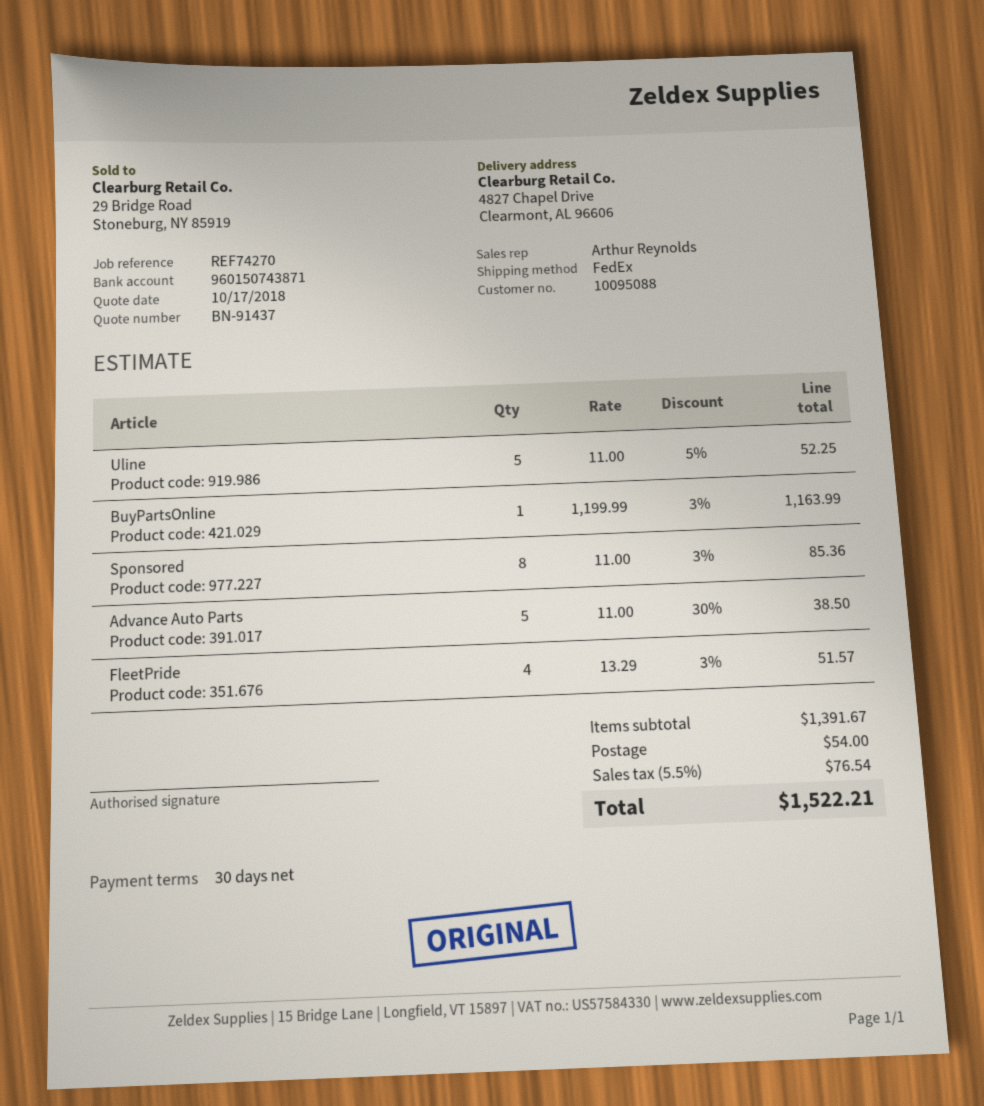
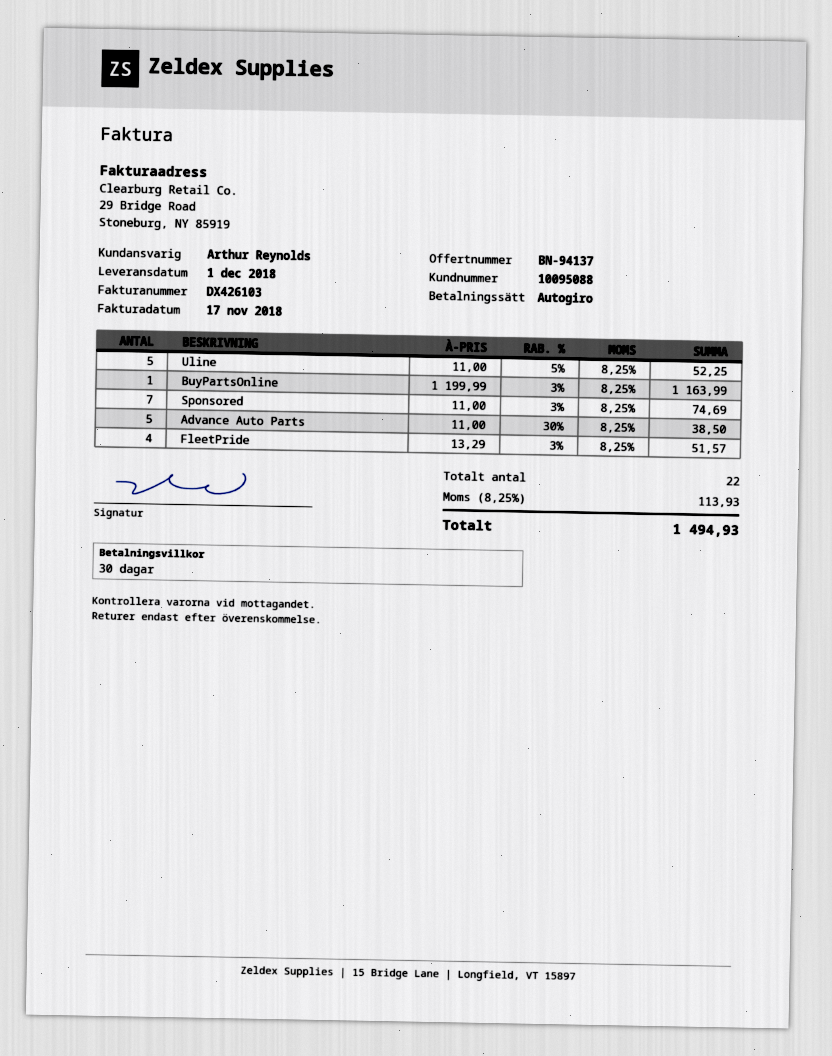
quote number: BN-91437 -> BN-94137
Sponsored: 8 x 11.00 - 3% = 85.36 -> 7 x 11.00 - 3% = 74.69
shipping: 54.00 -> none
tax: 5.5% = 76.54 -> 8.25% = 113.93
total: 1522.21 -> 1494.93

